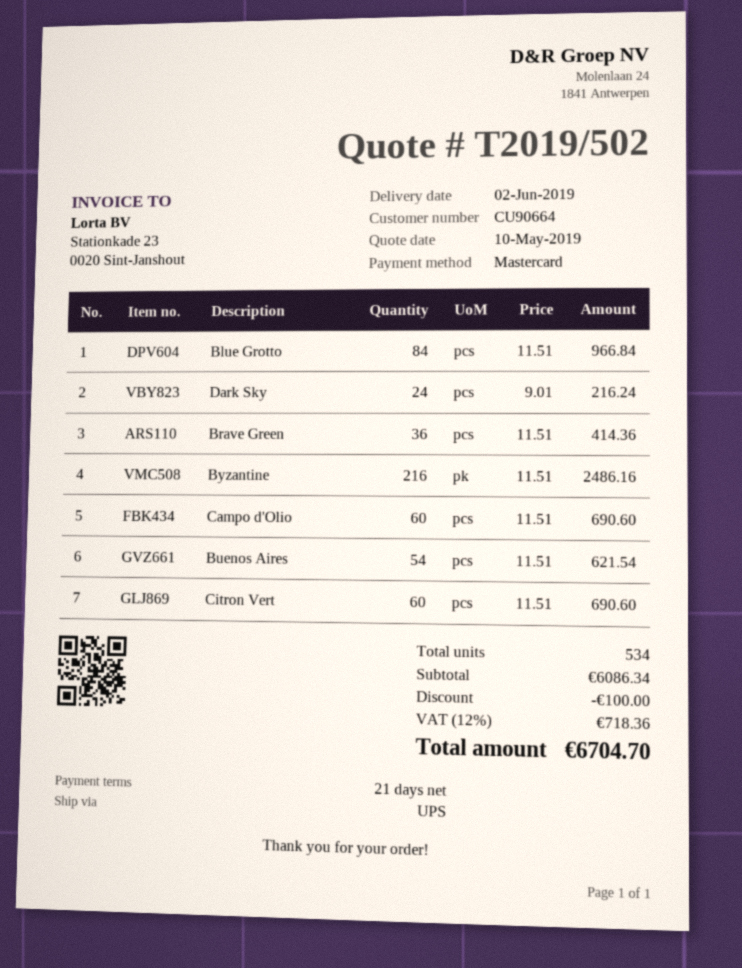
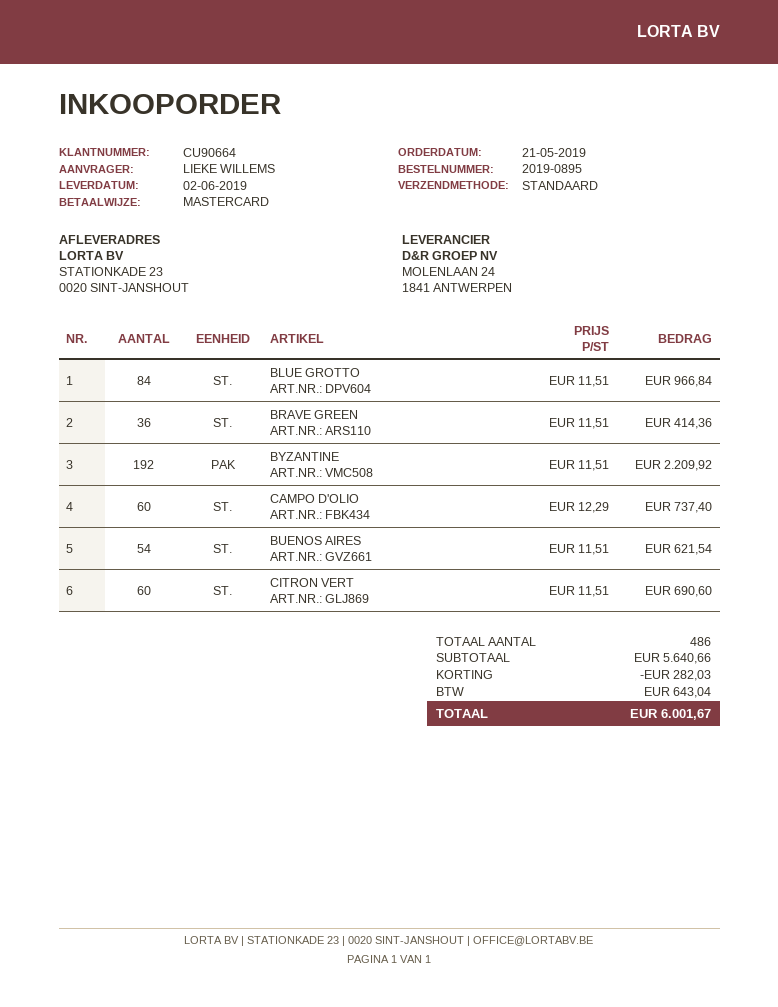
shipping method: UPS -> standard
Dark Sky: 24 x 9.01 = 216.24 -> none
Byzantine: 216 x 11.51 = 2486.16 -> 192 x 11.51 = 2209.92
Campo d'Olio: 60 x 11.51 = 690.60 -> 60 x 12.29 = 737.40
total quantity: 534 -> 486
subtotal: 6086.34 -> 5640.66
discount: 100.00 -> 282.03
tax: 718.36 -> 643.04
total: 6704.70 -> 6001.67

